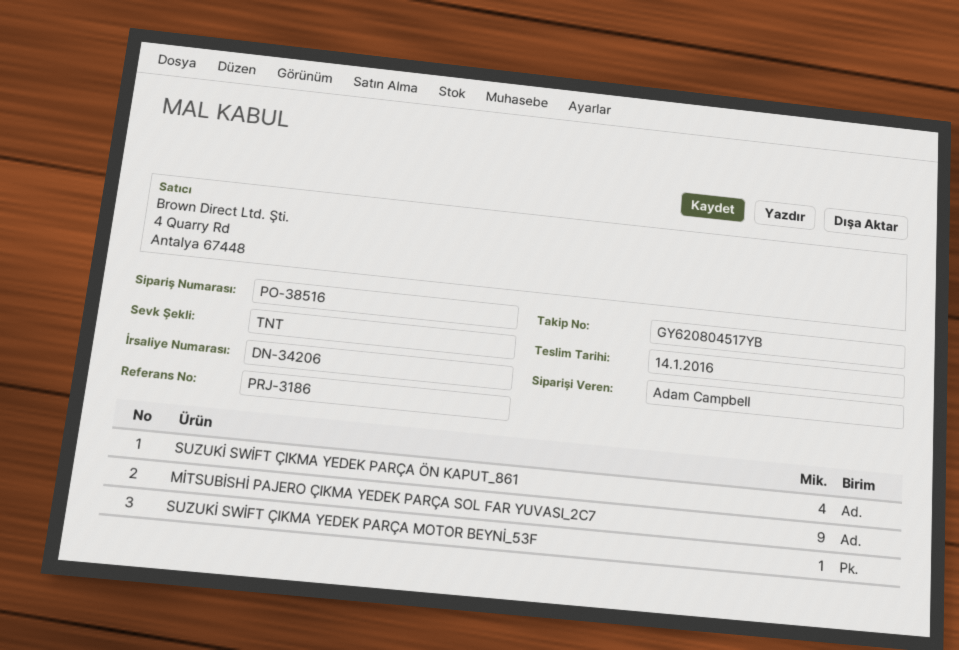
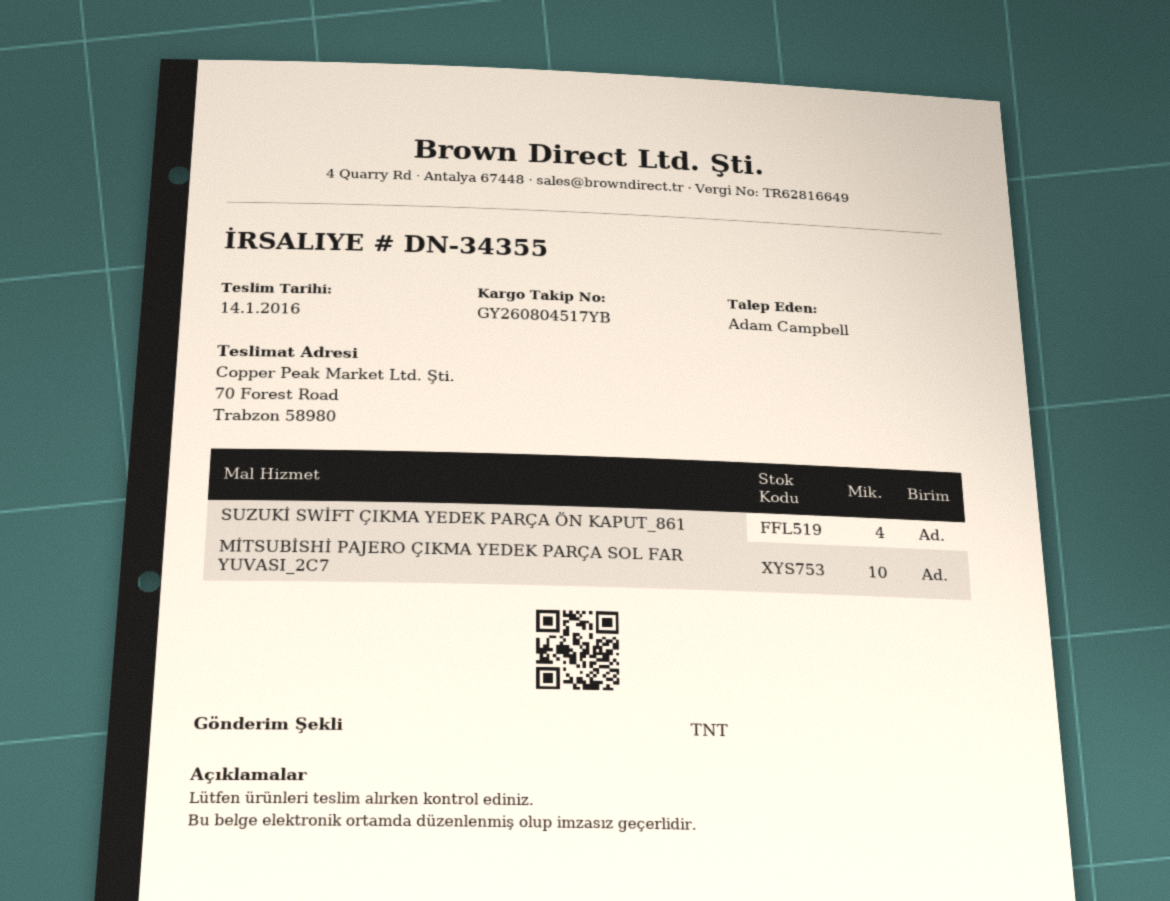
delivery note number: DN-34206 -> DN-34355
tracking number: GY620804517YB -> GY260804517YB
MİTSUBİSHİ PAJERO ÇIKMA YEDEK PARÇA SOL FAR YUVASI_2C7: 9 -> 10
SUZUKİ SWİFT ÇIKMA YEDEK PARÇA MOTOR BEYNİ_53F: 1 -> none

